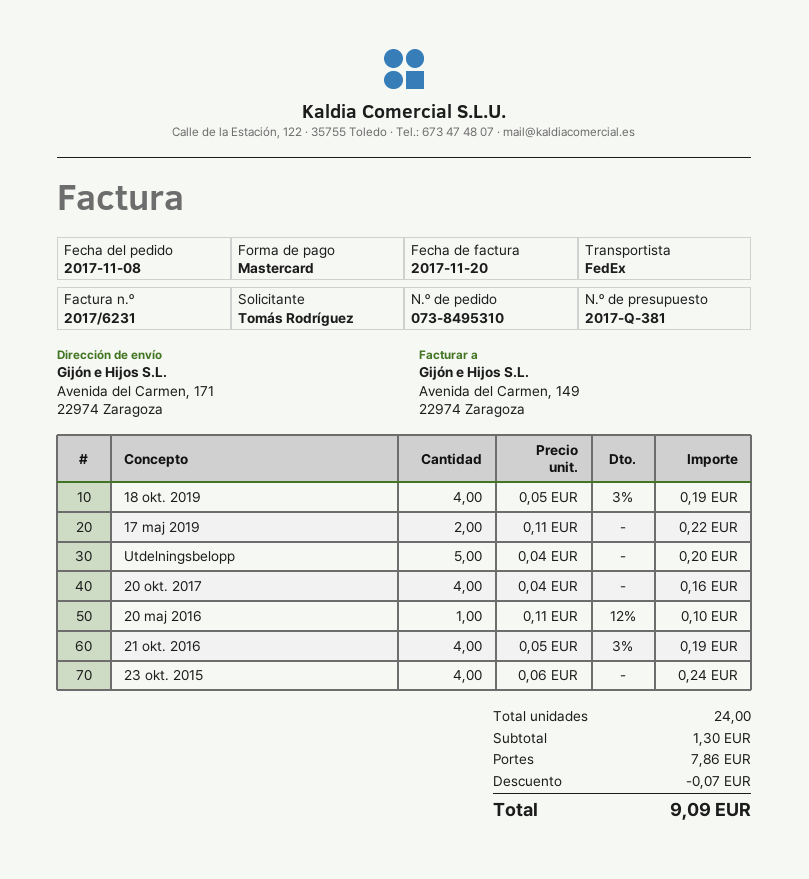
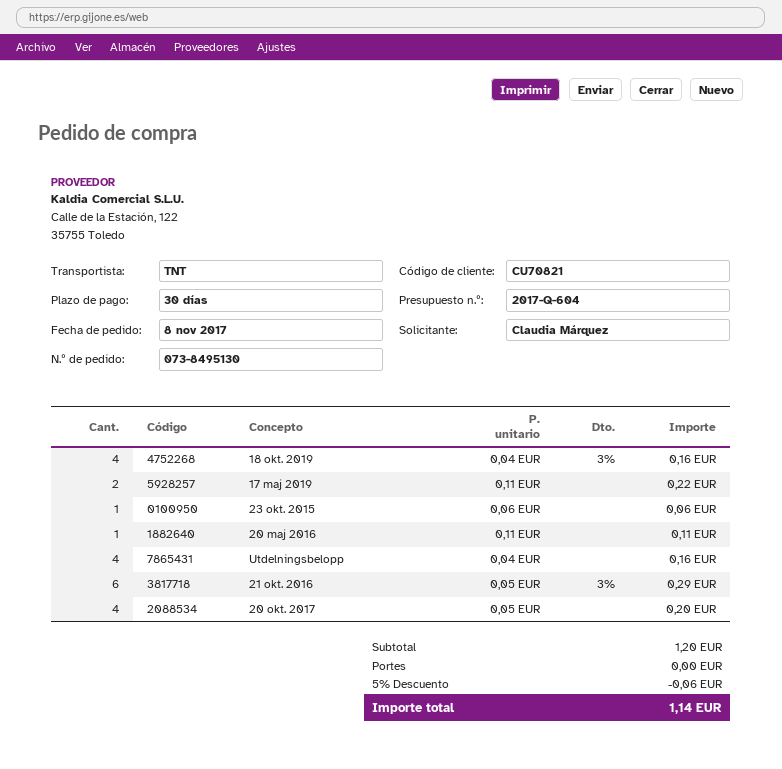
quote number: 2017-Q-381 -> 2017-Q-604
order number: 073-8495310 -> 073-8495130
ordered by: Tomás Rodríguez -> Claudia Márquez
shipping method: FedEx -> TNT
18 okt. 2019: 4 x 0.05 - 3% = 0.19 -> 4 x 0.04 - 3% = 0.16
Utdelningsbelopp: 5 x 0.04 = 0.20 -> 4 x 0.04 = 0.16
20 okt. 2017: 4 x 0.04 = 0.16 -> 4 x 0.05 = 0.20
20 maj 2016: 1 x 0.11 - 12% = 0.10 -> 1 x 0.11 = 0.11
21 okt. 2016: 4 x 0.05 - 3% = 0.19 -> 6 x 0.05 - 3% = 0.29
23 okt. 2015: 4 x 0.06 = 0.24 -> 1 x 0.06 = 0.06
subtotal: 1.30 -> 1.20
discount: 0.07 -> 0.06
shipping: 7.86 -> 0.00
total: 9.09 -> 1.14

